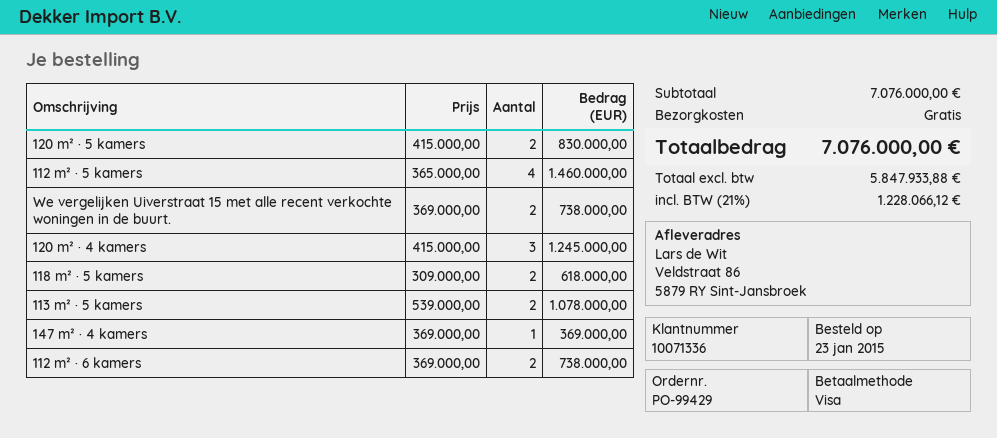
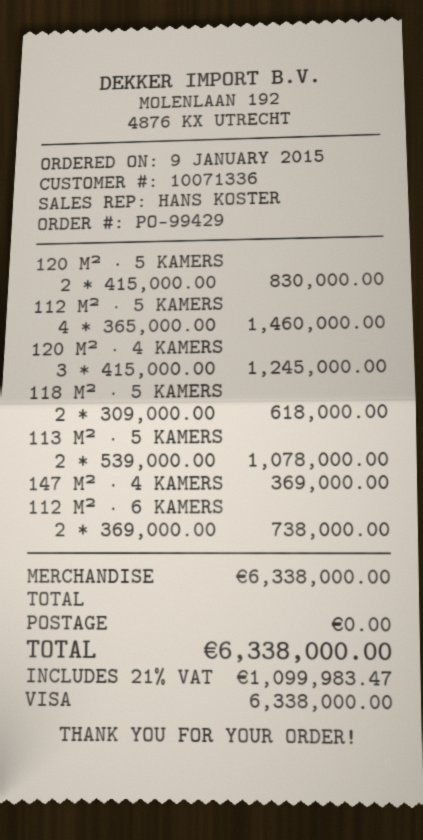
order date: 2015-01-23 -> 2015-01-09
We vergelijken Uiverstraat 15 met alle recent verkochte woningen in de buurt.: 2 x 369000.00 = 738000.00 -> none
subtotal: 7076000.00 -> 6338000.00
tax: 21% = 1228066.12 -> 21% = 1099983.47
total: 7076000.00 -> 6338000.00

